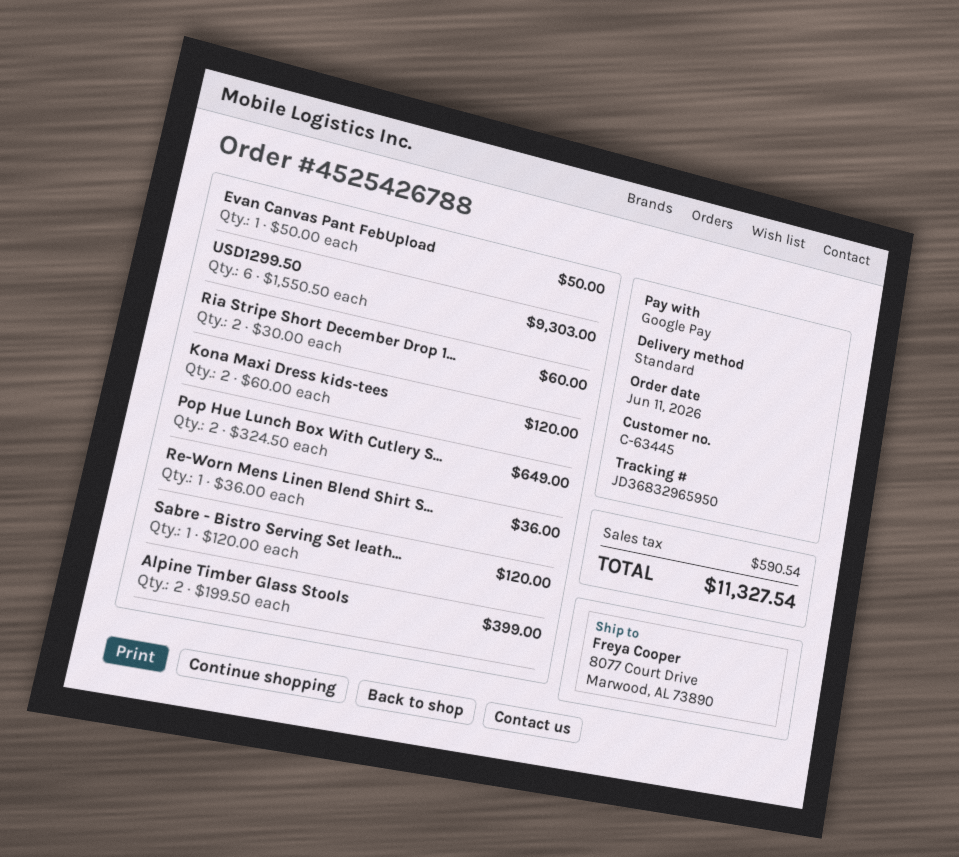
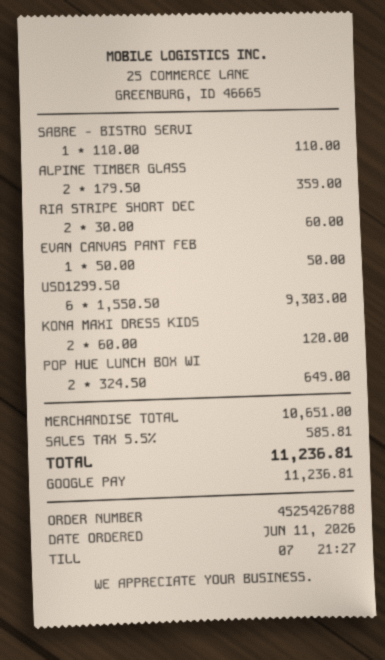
Re-Worn Mens Linen Blend Shirt S...: 1 x 36.00 = 36.00 -> none
Sabre - Bistro Serving Set leath...: 1 x 120.00 = 120.00 -> 1 x 110.00 = 110.00
Alpine Timber Glass Stools: 2 x 199.50 = 399.00 -> 2 x 179.50 = 359.00
tax: 590.54 -> 585.81
total: 11327.54 -> 11236.81

